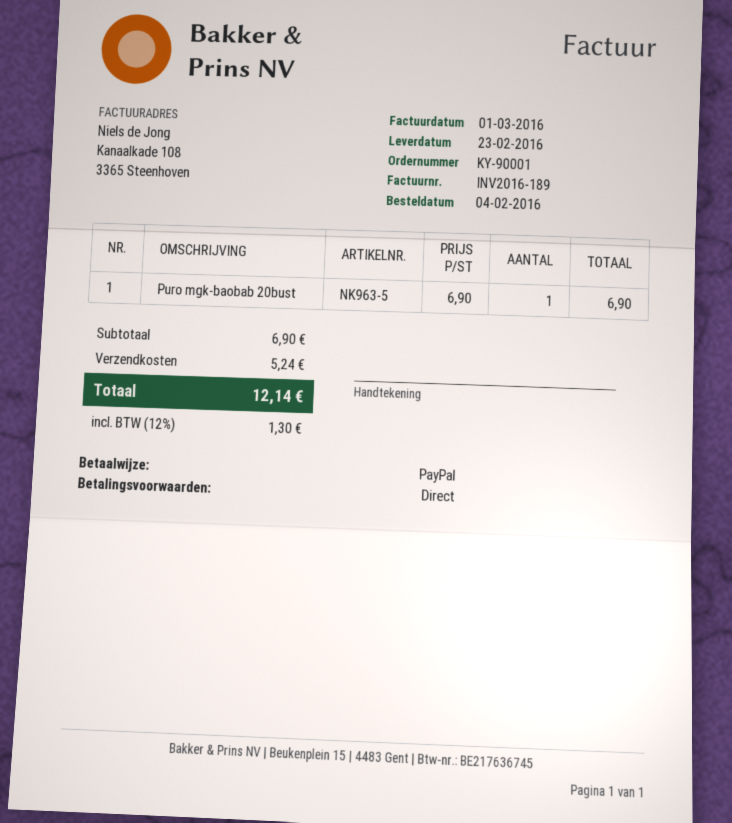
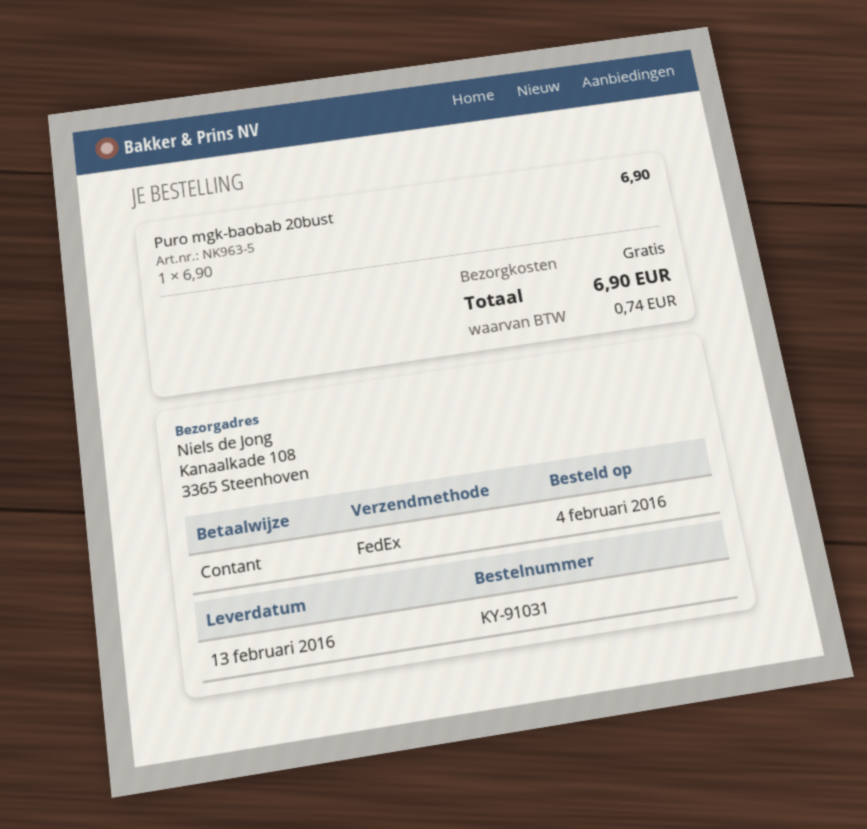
order number: KY-90001 -> KY-91031
delivery date: 2016-02-23 -> 2016-02-13
payment method: PayPal -> cash
shipping: 5.24 -> 0.00
tax: 1.30 -> 0.74
total: 12.14 -> 6.90

